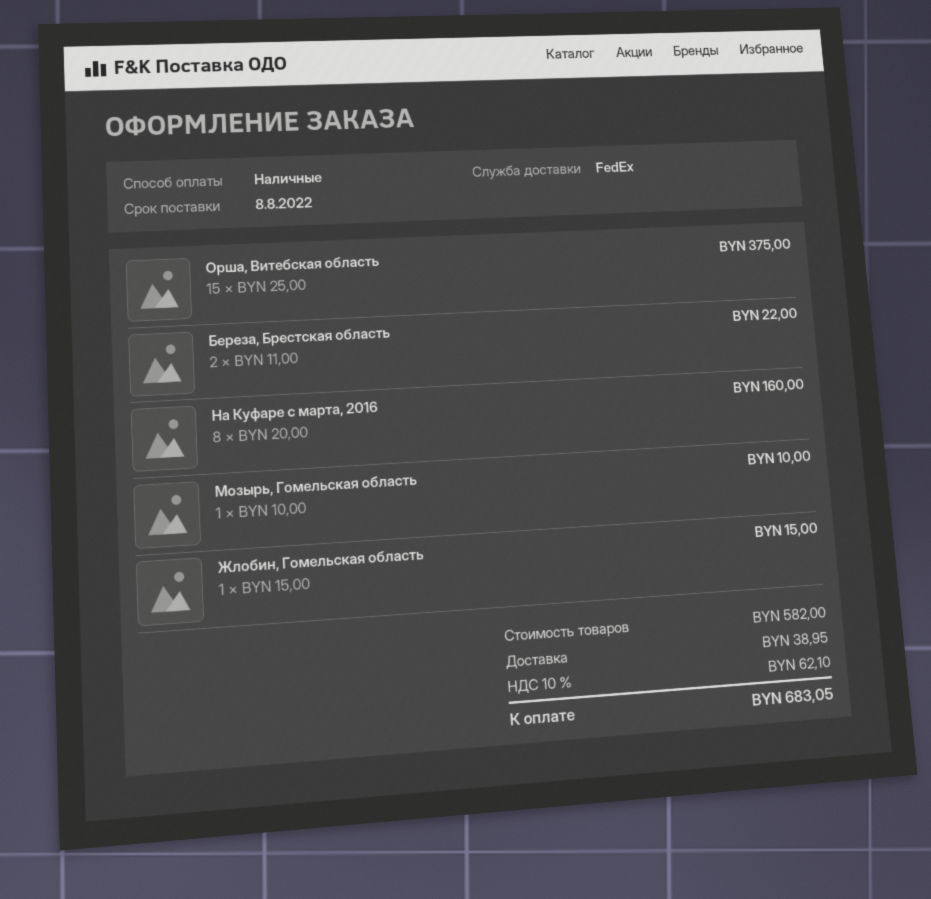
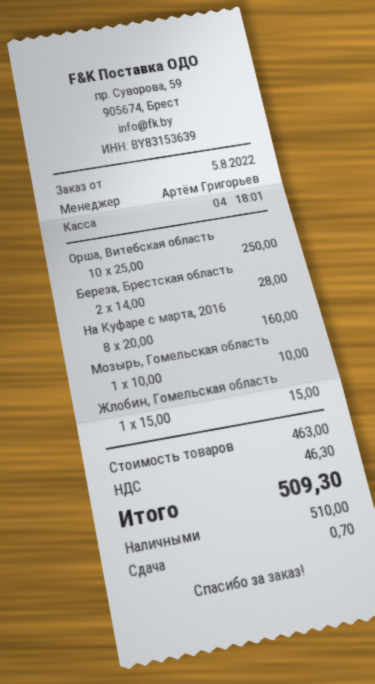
Орша, Витебская область: 15 x 25.00 = 375.00 -> 10 x 25.00 = 250.00
Береза, Брестская область: 2 x 11.00 = 22.00 -> 2 x 14.00 = 28.00
subtotal: 582.00 -> 463.00
shipping: 38.95 -> none
tax: 62.10 -> 46.30
total: 683.05 -> 509.30

